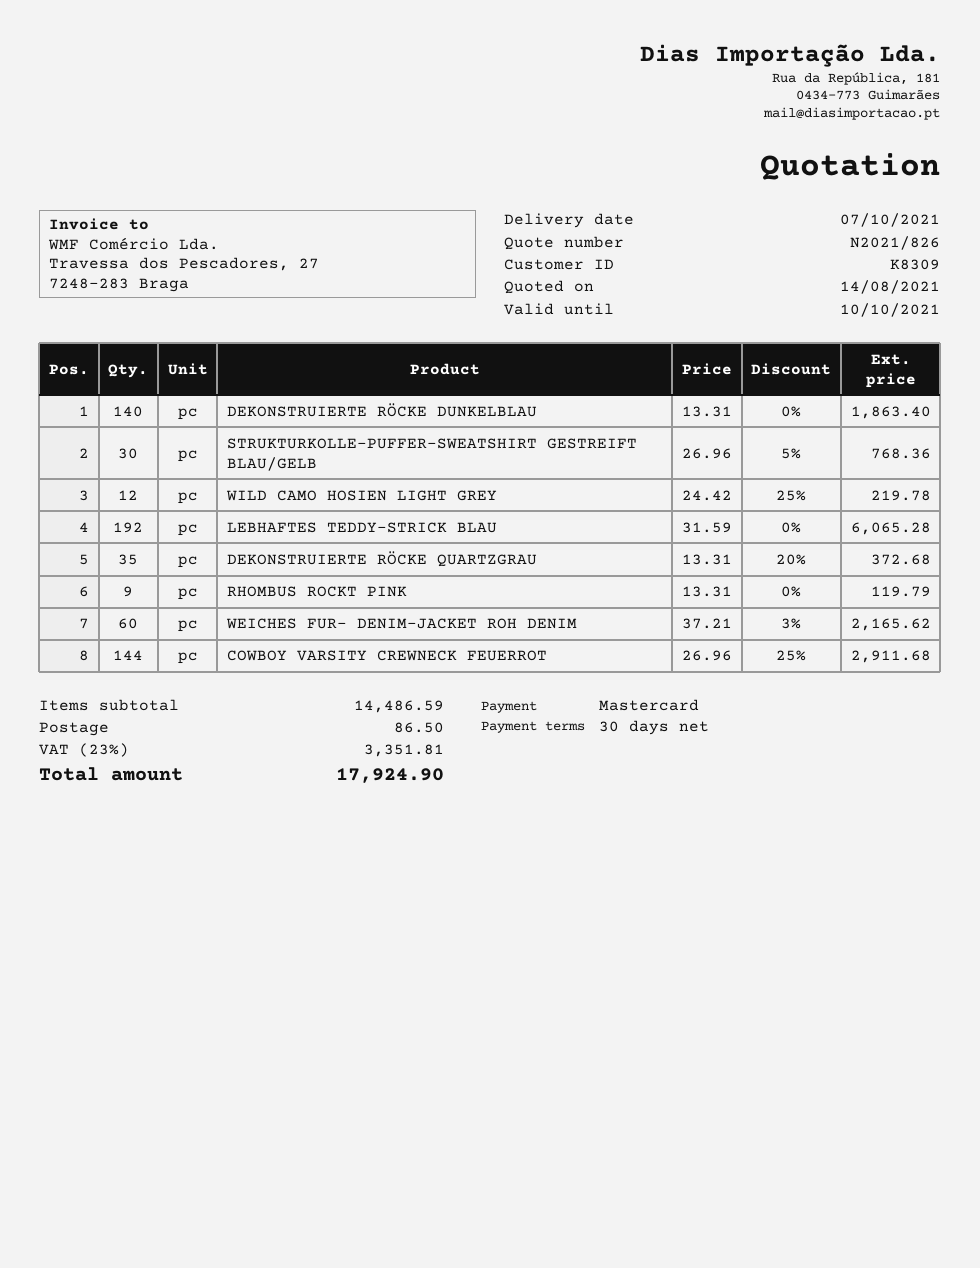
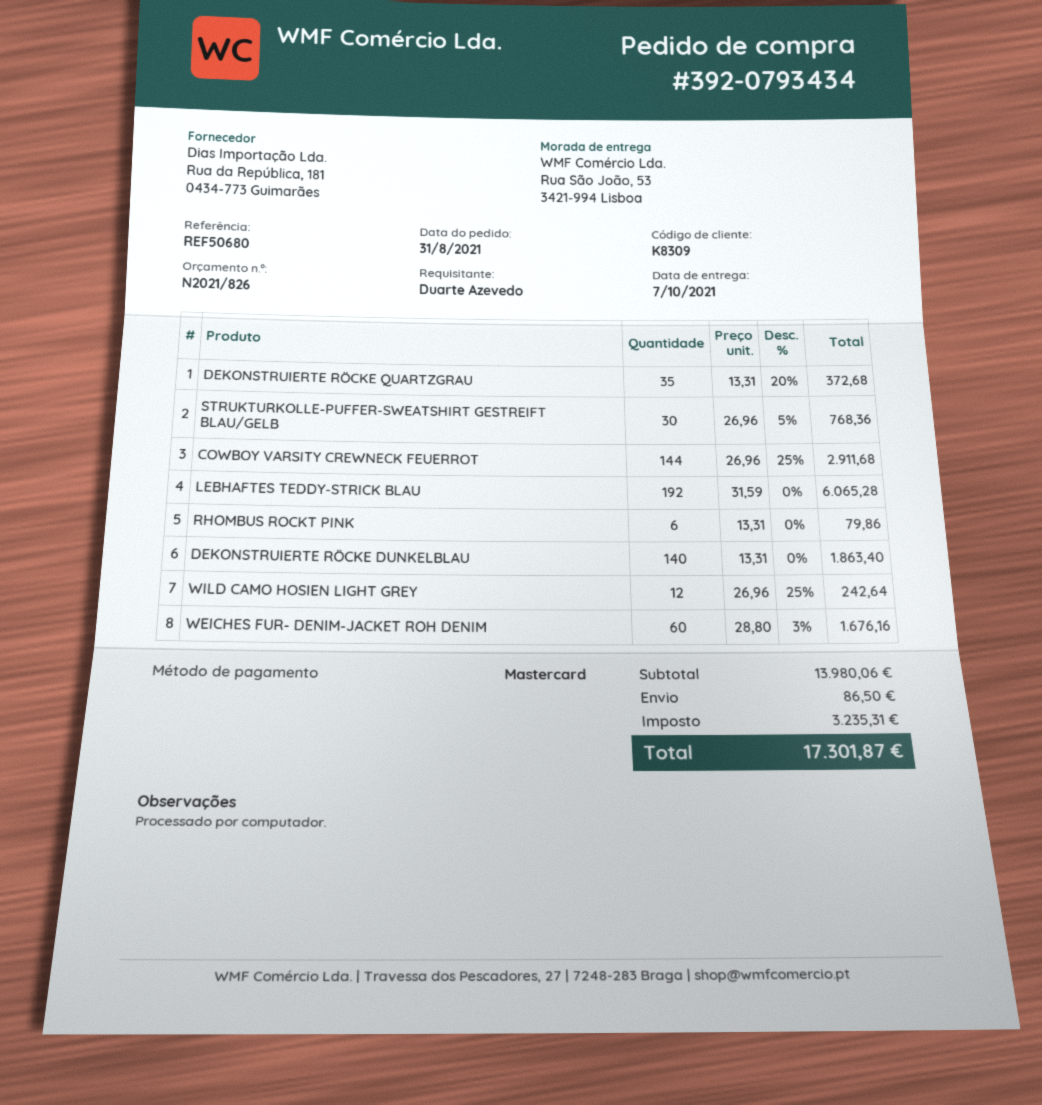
WILD CAMO HOSIEN LIGHT GREY: 12 x 24.42 - 25% = 219.78 -> 12 x 26.96 - 25% = 242.64
RHOMBUS ROCKT PINK: 9 x 13.31 = 119.79 -> 6 x 13.31 = 79.86
WEICHES FUR- DENIM-JACKET ROH DENIM: 60 x 37.21 - 3% = 2165.62 -> 60 x 28.80 - 3% = 1676.16
subtotal: 14486.59 -> 13980.06
tax: 3351.81 -> 3235.31
total: 17924.90 -> 17301.87

